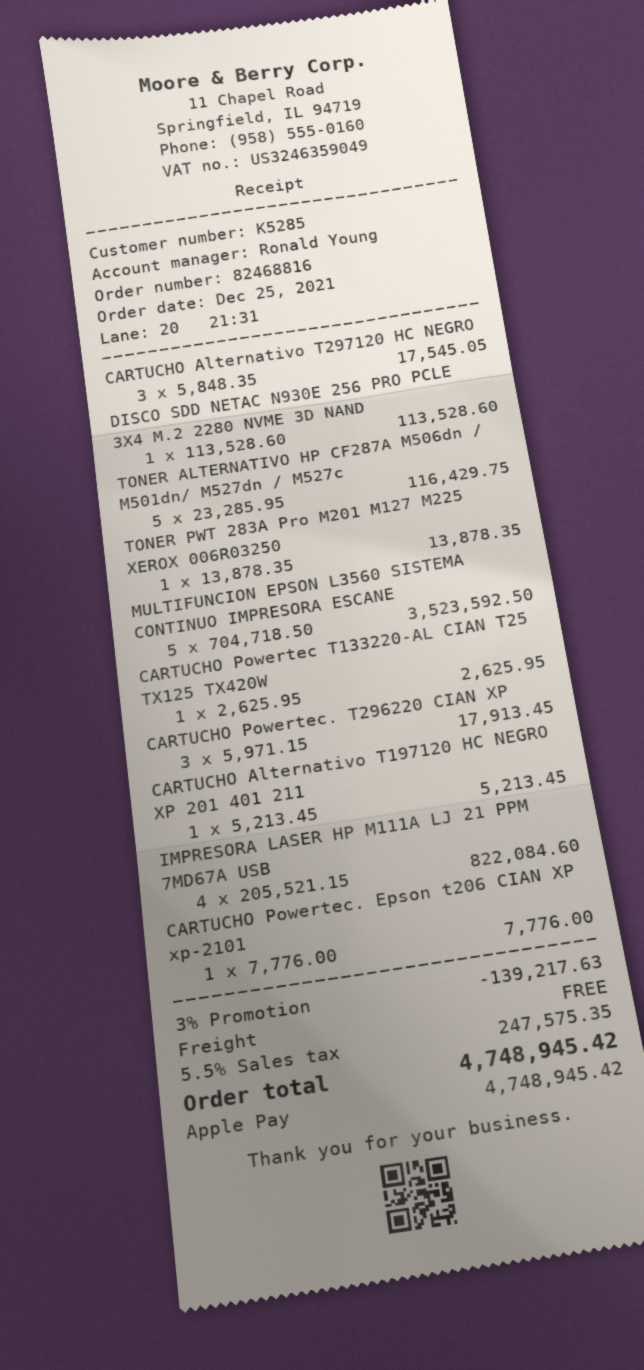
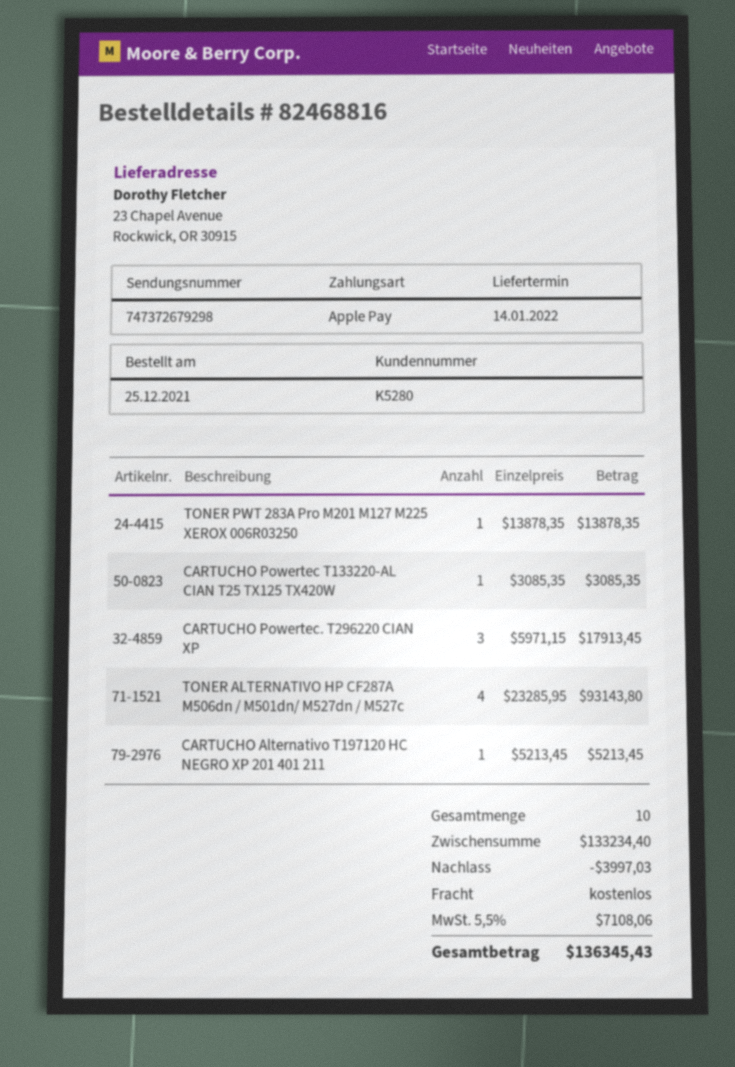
customer number: K5285 -> K5280
CARTUCHO Alternativo T297120 HC NEGRO: 3 x 5848.35 = 17545.05 -> none
DISCO SDD NETAC N930E 256 PRO PCLE 3X4 M.2 2280 NVME 3D NAND: 1 x 113528.60 = 113528.60 -> none
TONER ALTERNATIVO HP CF287A M506dn / M501dn/ M527dn / M527c: 5 x 23285.95 = 116429.75 -> 4 x 23285.95 = 93143.80
MULTIFUNCION EPSON L3560 SISTEMA CONTINUO IMPRESORA ESCANE: 5 x 704718.50 = 3523592.50 -> none
CARTUCHO Powertec T133220-AL CIAN T25 TX125 TX420W: 1 x 2625.95 = 2625.95 -> 1 x 3085.35 = 3085.35
IMPRESORA LASER HP M111A LJ 21 PPM 7MD67A USB: 4 x 205521.15 = 822084.60 -> none
CARTUCHO Powertec. Epson t206 CIAN XP xp-2101: 1 x 7776.00 = 7776.00 -> none
discount: 139217.63 -> 3997.03
tax: 5.5% = 247575.35 -> 5.5% = 7108.06
total: 4748945.42 -> 136345.43

